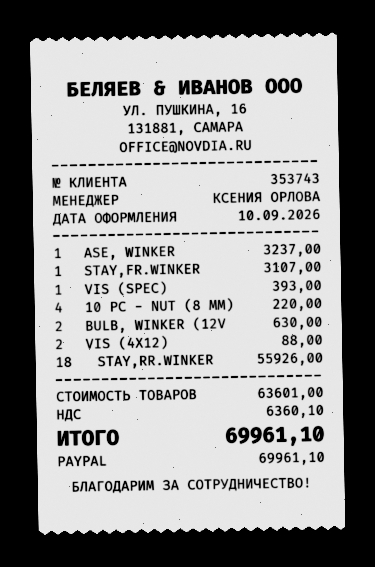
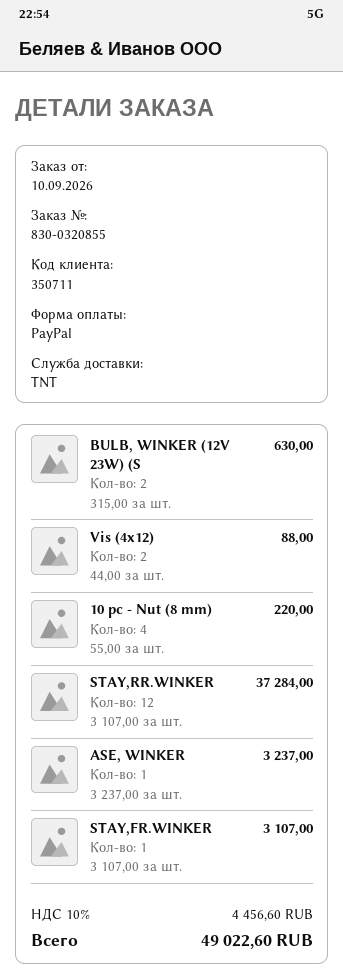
customer number: 353743 -> 350711
VIS (SPEC): 1 for 393.00 -> none
STAY,RR.WINKER: 18 for 55926.00 -> 12 for 37284.00
tax: 6360.10 -> 4456.60
total: 69961.10 -> 49022.60

